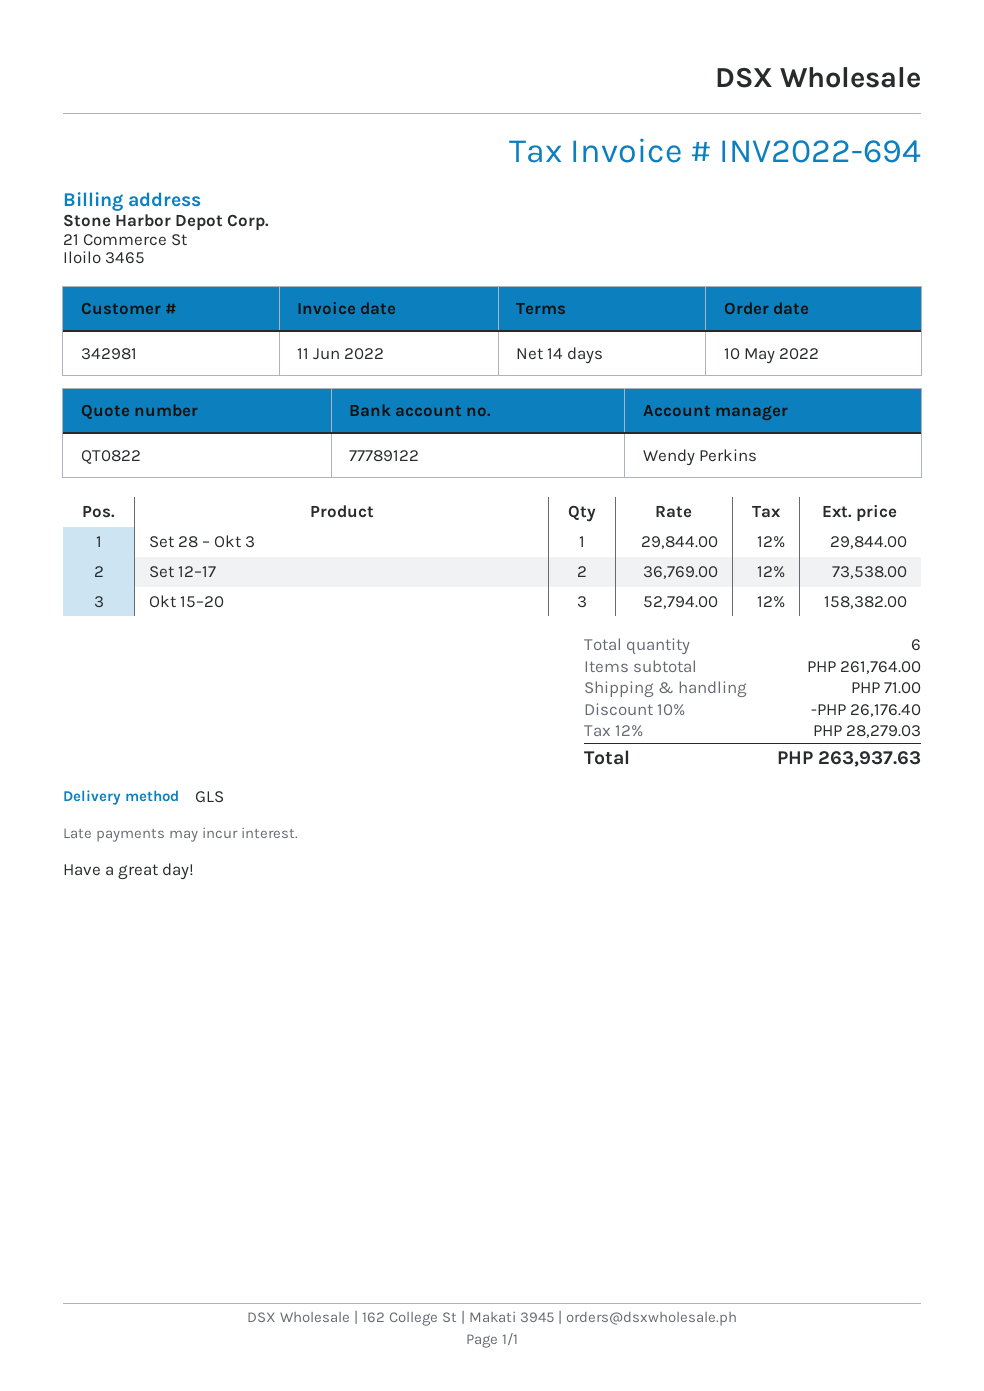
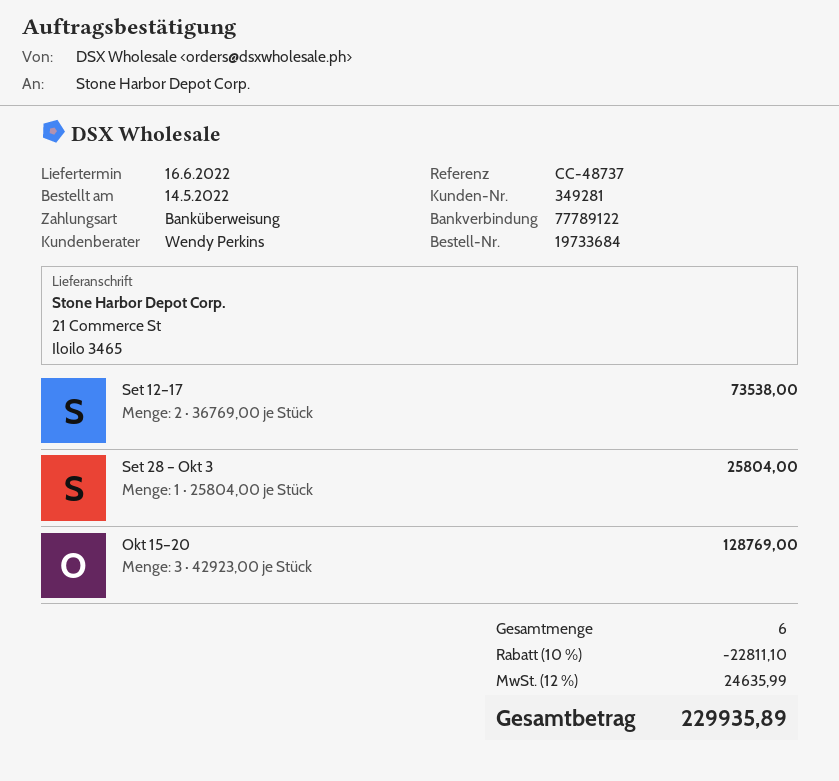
order date: 2022-05-10 -> 2022-05-14
customer number: 342981 -> 349281
Set 28 – Okt 3: 1 x 29844.00 = 29844.00 -> 1 x 25804.00 = 25804.00
Okt 15–20: 3 x 52794.00 = 158382.00 -> 3 x 42923.00 = 128769.00
discount: 10% = 26176.40 -> 10% = 22811.10
shipping: 71.00 -> none
tax: 12% = 28279.03 -> 12% = 24635.99
total: 263937.63 -> 229935.89

